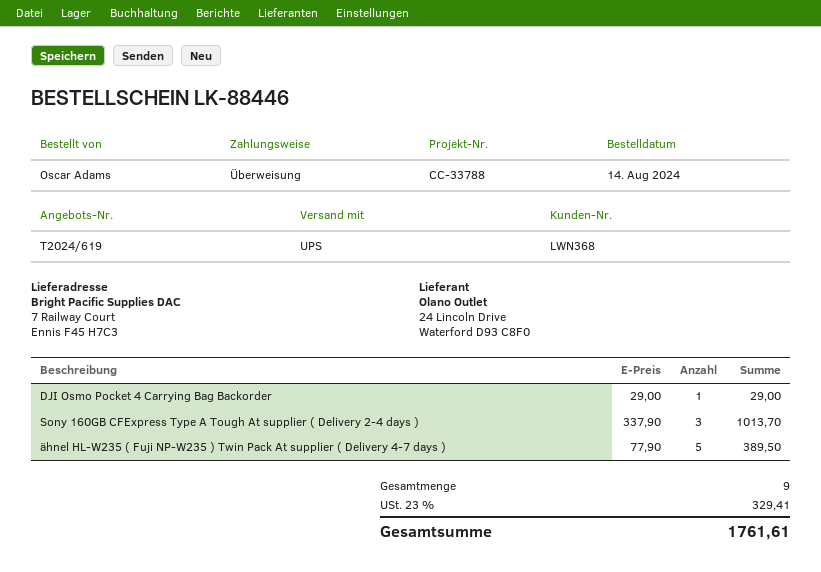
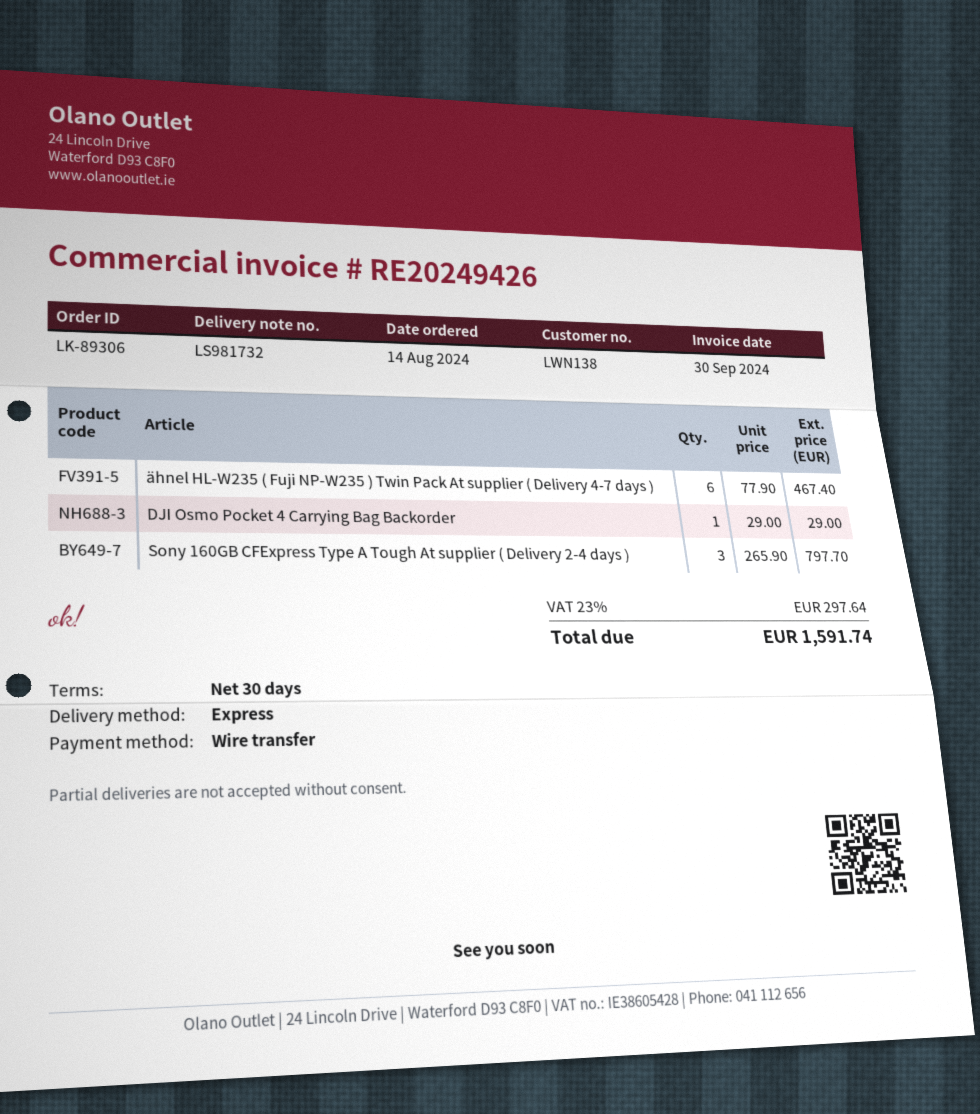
order number: LK-88446 -> LK-89306
customer number: LWN368 -> LWN138
shipping method: UPS -> express
Sony 160GB CFExpress Type A Tough At supplier ( Delivery 2-4 days ): 3 x 337.90 = 1013.70 -> 3 x 265.90 = 797.70
ähnel HL-W235 ( Fuji NP-W235 ) Twin Pack At supplier ( Delivery 4-7 days ): 5 x 77.90 = 389.50 -> 6 x 77.90 = 467.40
tax: 23% = 329.41 -> 23% = 297.64
total: 1761.61 -> 1591.74

